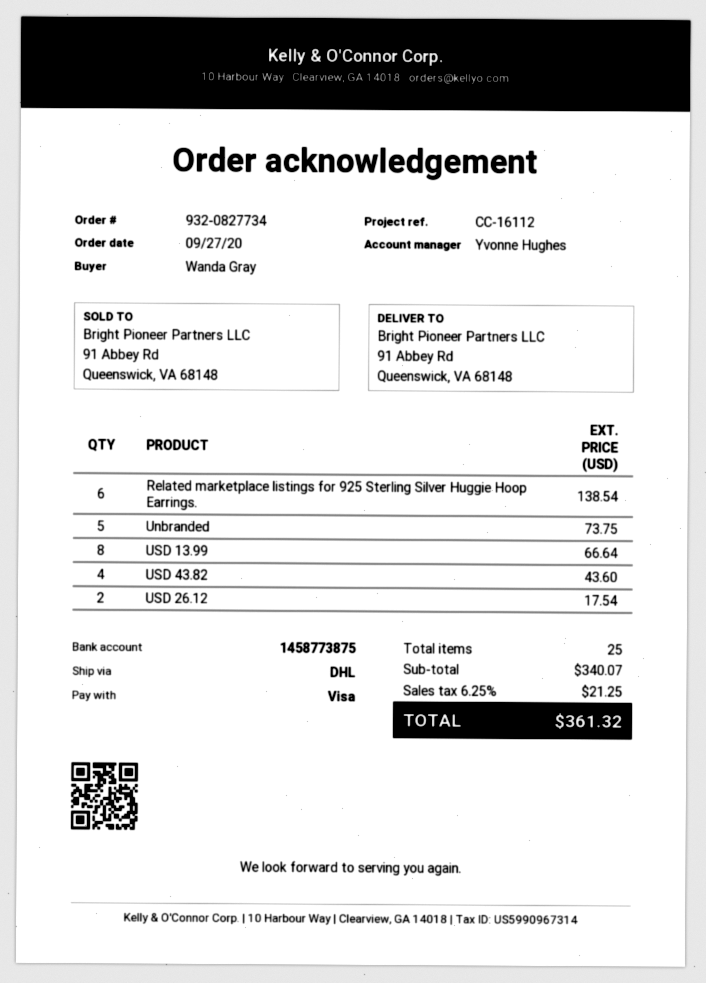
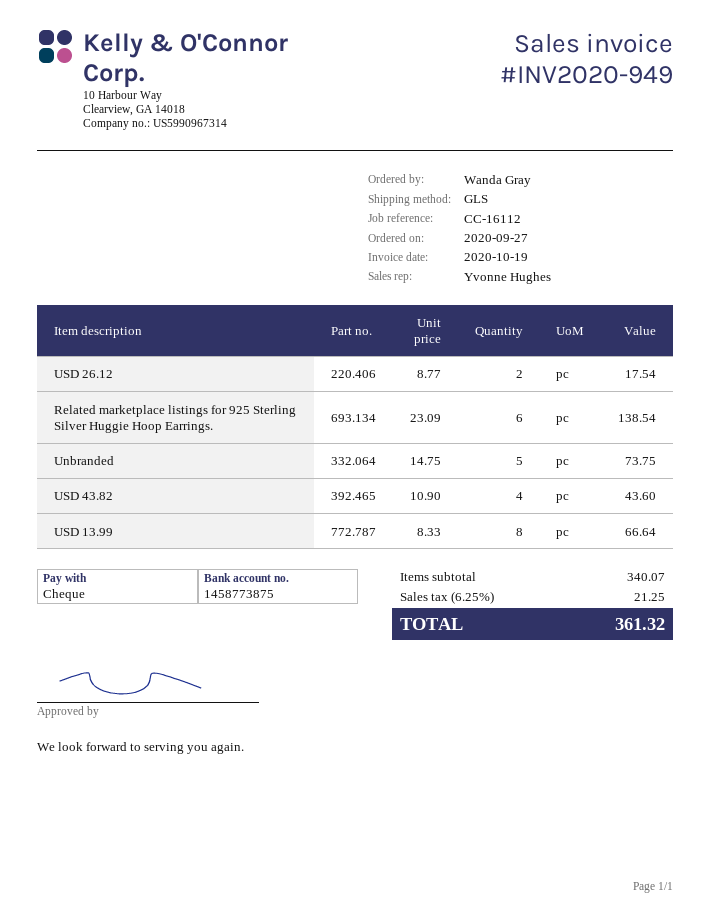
payment method: Visa -> cheque
shipping method: DHL -> GLS

